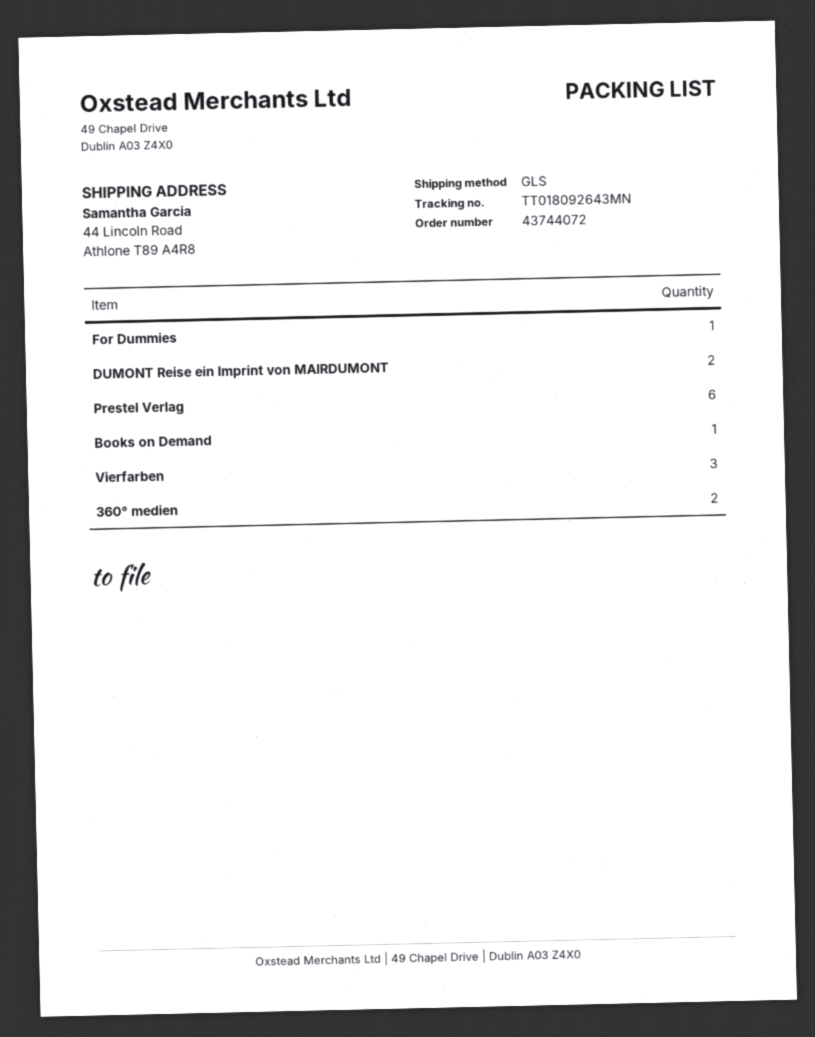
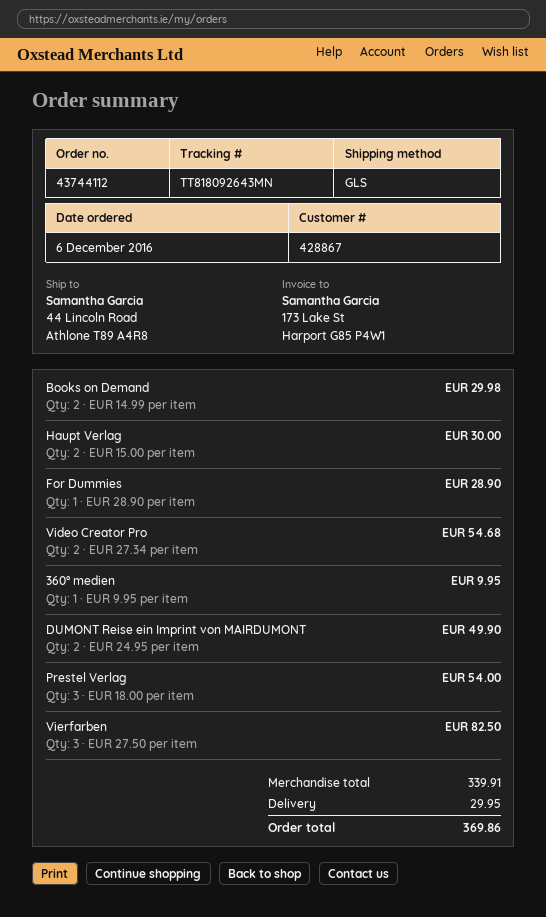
order number: 43744072 -> 43744112
tracking number: TT018092643MN -> TT818092643MN
Prestel Verlag: 6 -> 3
Books on Demand: 1 -> 2
360° medien: 2 -> 1
Haupt Verlag: none -> 2
Video Creator Pro: none -> 2

